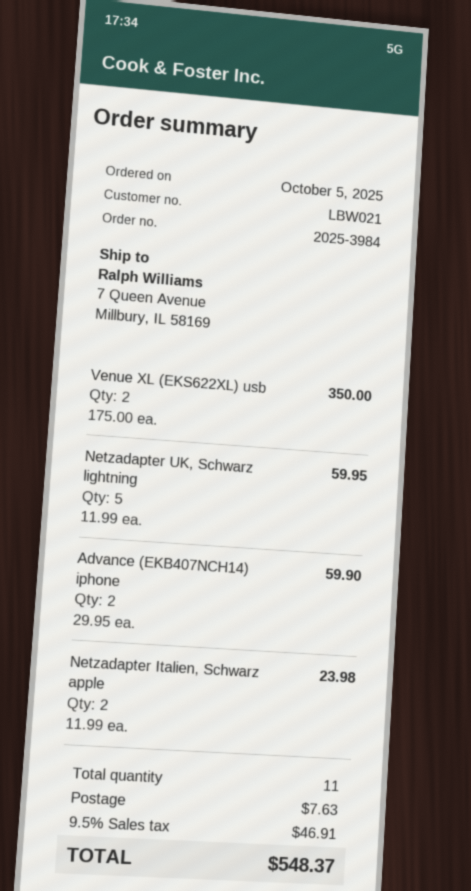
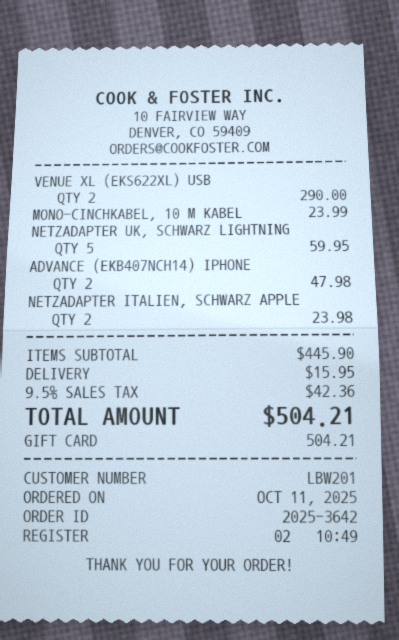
order number: 2025-3984 -> 2025-3642
order date: 2025-10-05 -> 2025-10-11
customer number: LBW021 -> LBW201
Venue XL (EKS622XL) usb: 2 for 350.00 -> 2 for 290.00
Advance (EKB407NCH14) iphone: 2 for 59.90 -> 2 for 47.98
MONO-CINCHKABEL, 10 M KABEL: none -> 1 for 23.99
shipping: 7.63 -> 15.95
tax: 9.5% = 46.91 -> 9.5% = 42.36
total: 548.37 -> 504.21

